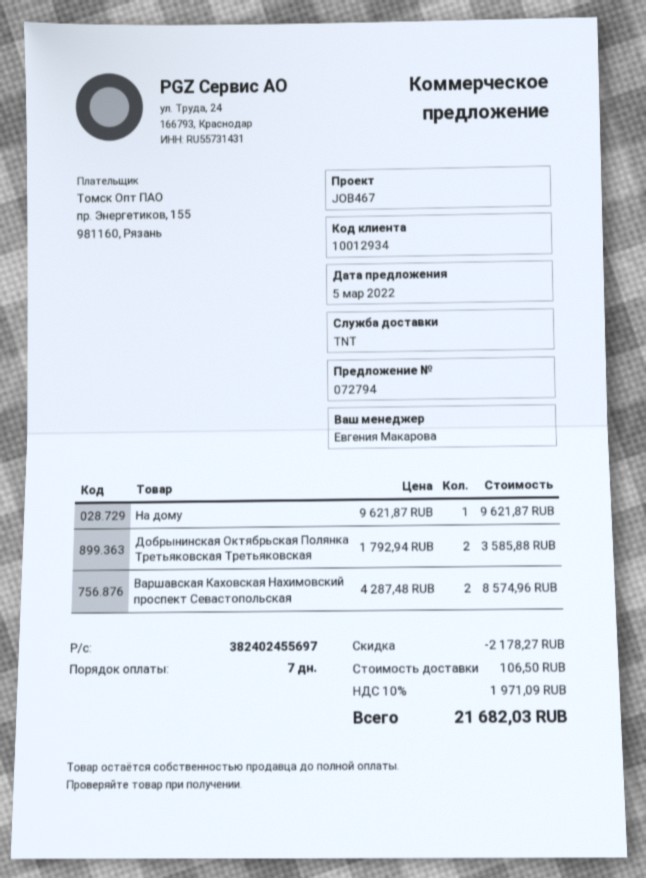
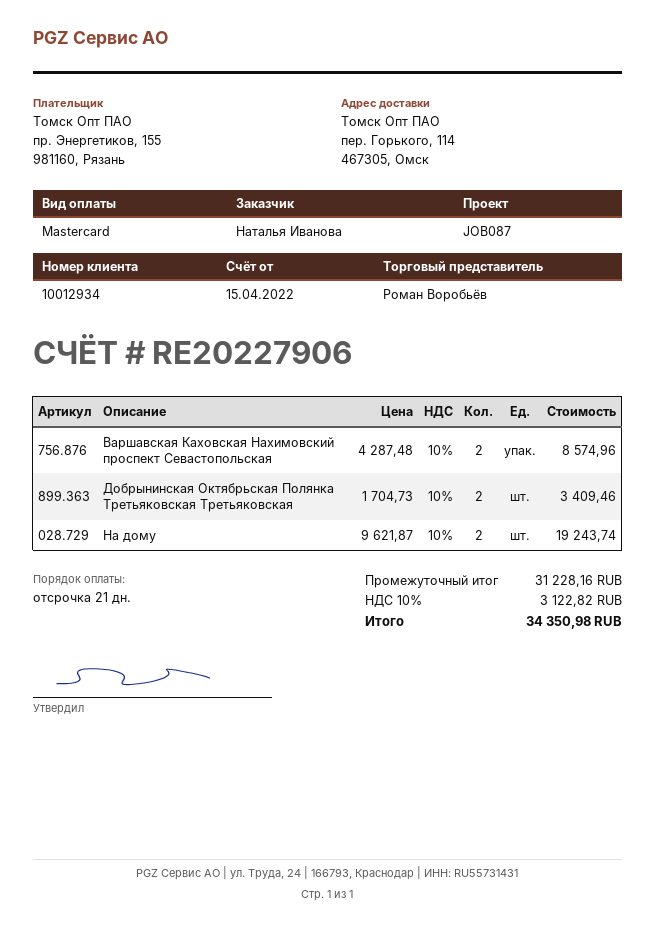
payment terms: 7 days -> 21 days
reference: JOB467 -> JOB087
sales rep: Евгения Макарова -> Роман Воробьёв
На дому: 1 x 9621.87 = 9621.87 -> 2 x 9621.87 = 19243.74
Добрынинская Октябрьская Полянка Третьяковская Третьяковская: 2 x 1792.94 = 3585.88 -> 2 x 1704.73 = 3409.46
discount: 2178.27 -> none
shipping: 106.50 -> none
tax: 10% = 1971.09 -> 10% = 3122.82
total: 21682.03 -> 34350.98

